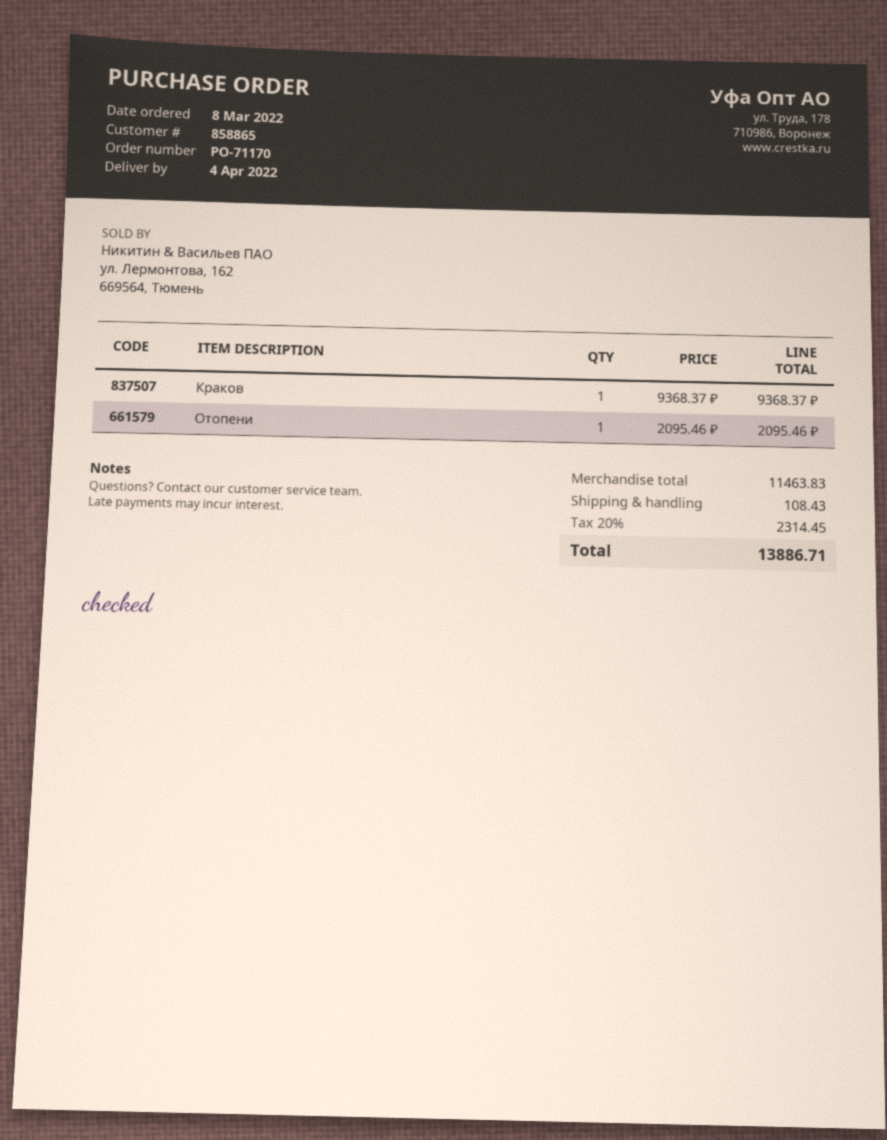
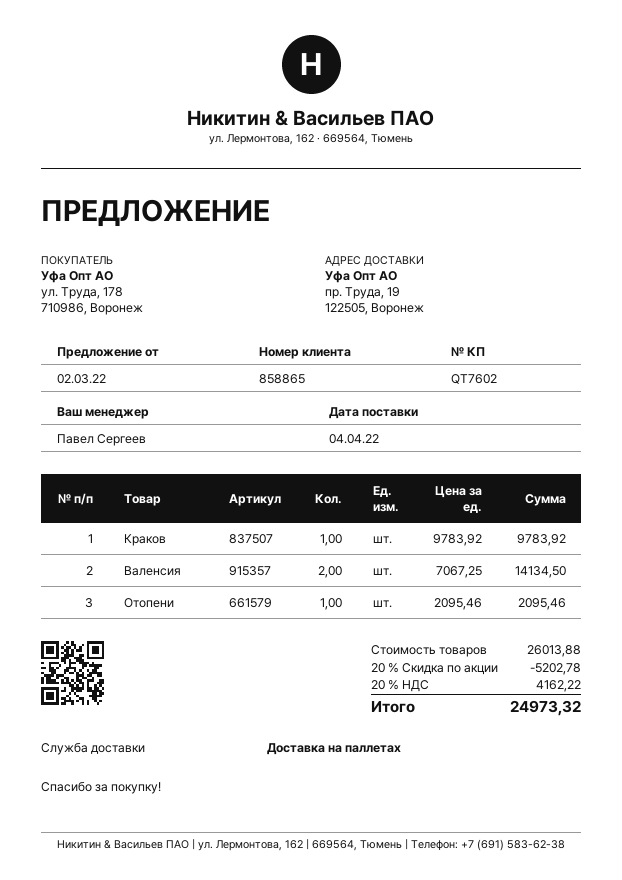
Краков: 1 x 9368.37 = 9368.37 -> 1 x 9783.92 = 9783.92
Валенсия: none -> 2 x 7067.25 = 14134.50
subtotal: 11463.83 -> 26013.88
discount: none -> 20% = 5202.78
shipping: 108.43 -> none
tax: 20% = 2314.45 -> 20% = 4162.22
total: 13886.71 -> 24973.32

